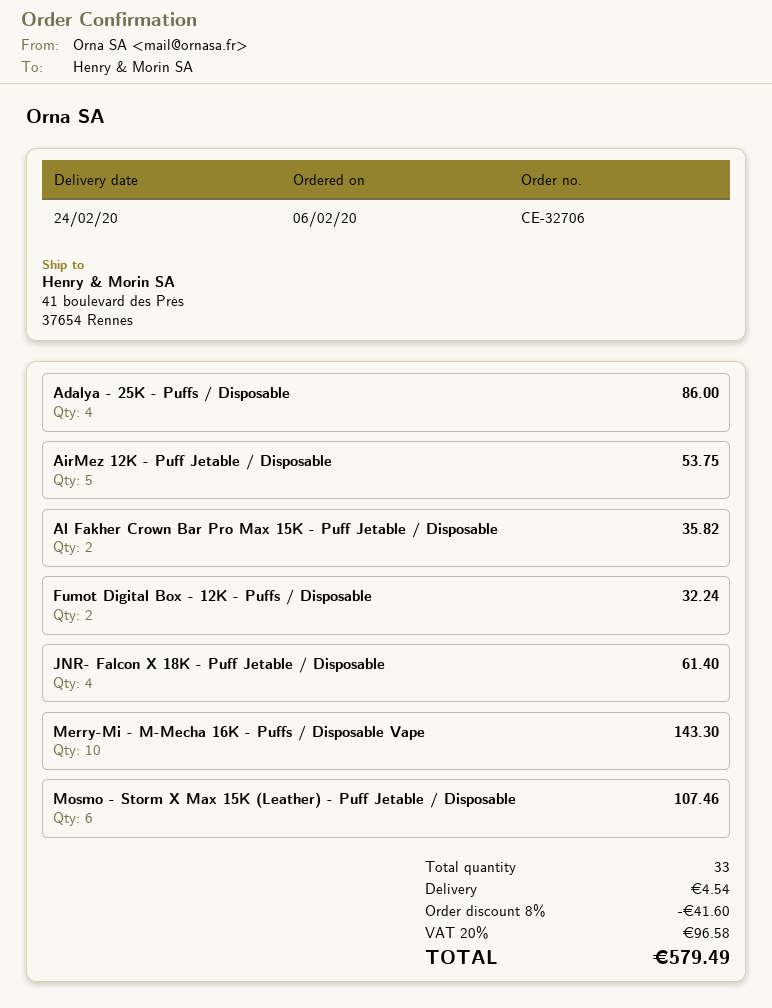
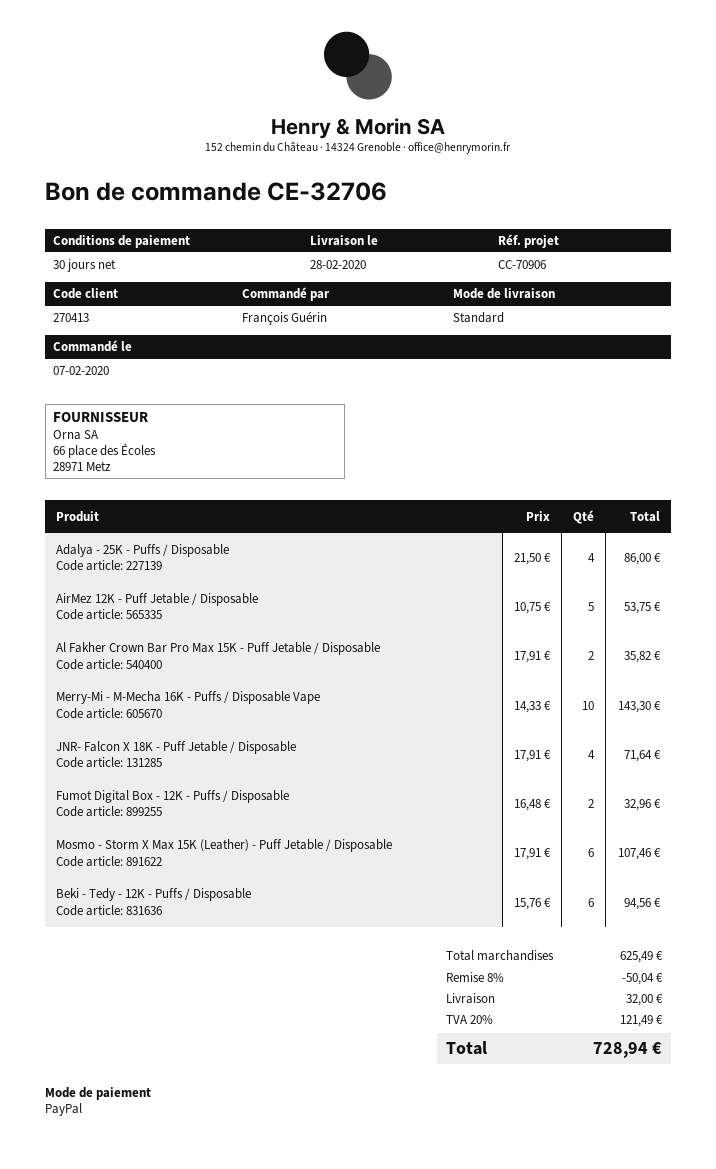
order date: 2020-02-06 -> 2020-02-07
delivery date: 2020-02-24 -> 2020-02-28
Fumot Digital Box - 12K - Puffs / Disposable: 2 for 32.24 -> 2 for 32.96
JNR- Falcon X 18K - Puff Jetable / Disposable: 4 for 61.40 -> 4 for 71.64
Beki - Tedy - 12K - Puffs / Disposable: none -> 6 for 94.56
discount: 8% = 41.60 -> 8% = 50.04
shipping: 4.54 -> 32.00
tax: 20% = 96.58 -> 20% = 121.49
total: 579.49 -> 728.94

